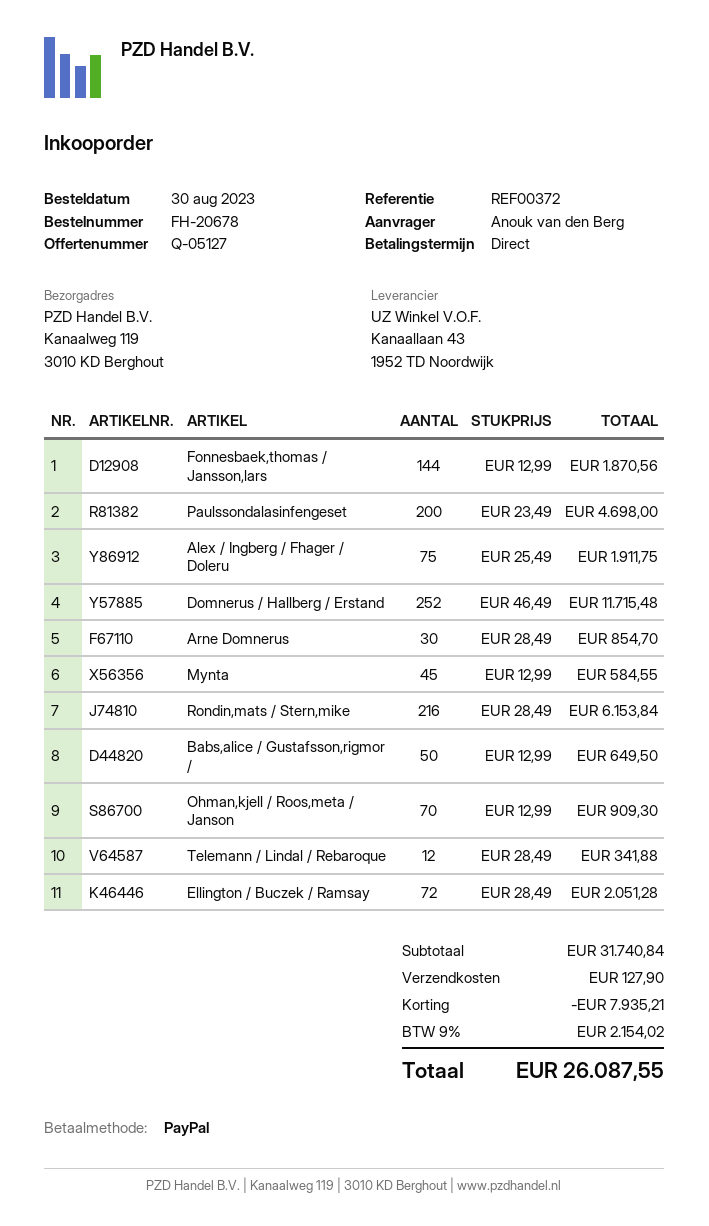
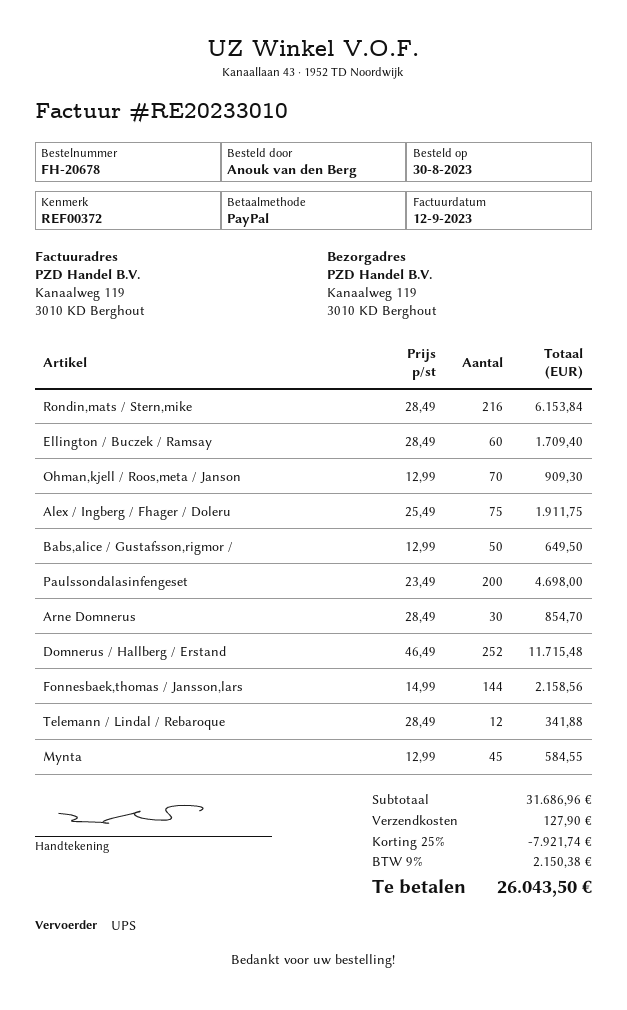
Fonnesbaek,thomas / Jansson,lars: 144 x 12.99 = 1870.56 -> 144 x 14.99 = 2158.56
Ellington / Buczek / Ramsay: 72 x 28.49 = 2051.28 -> 60 x 28.49 = 1709.40
subtotal: 31740.84 -> 31686.96
discount: 7935.21 -> 7921.74
tax: 9% = 2154.02 -> 9% = 2150.38
total: 26087.55 -> 26043.50

